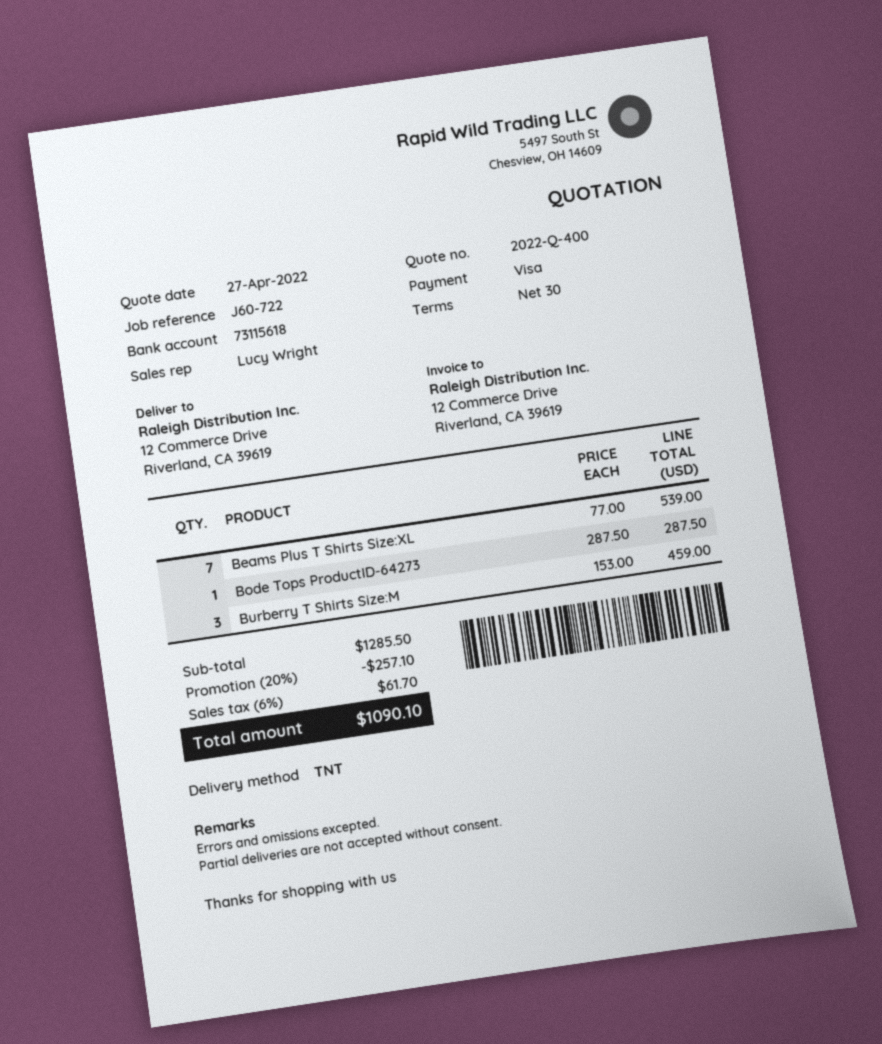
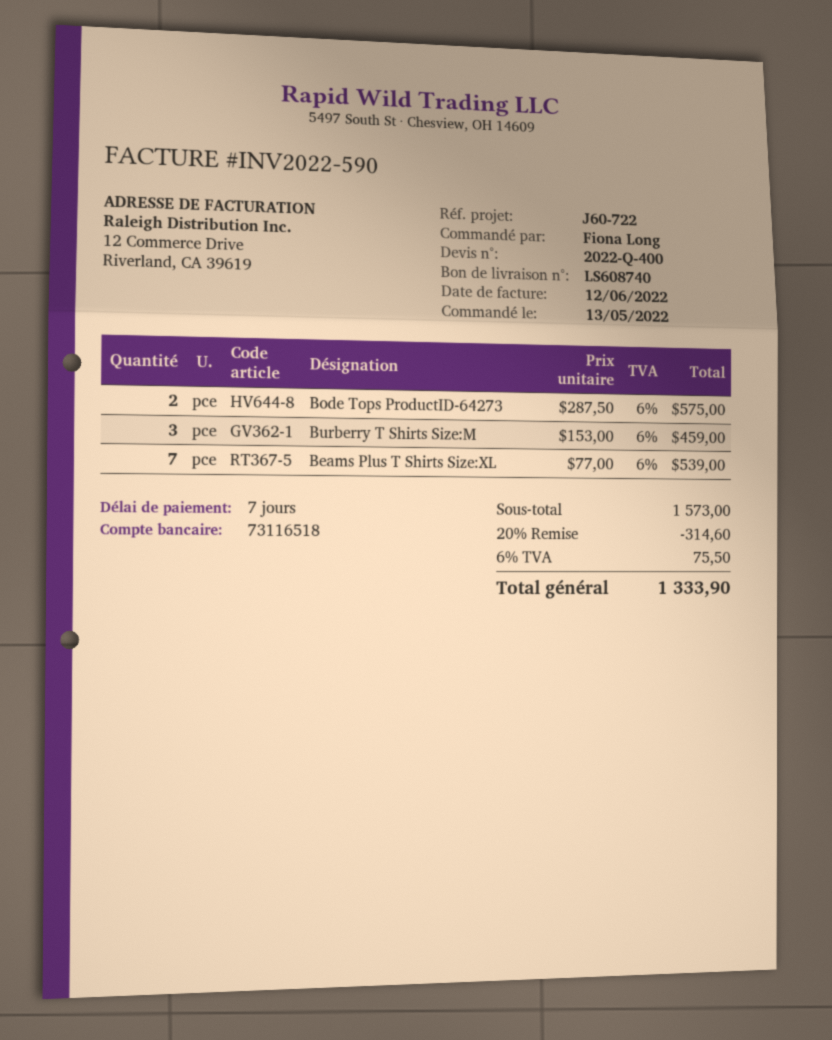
payment terms: 30 days -> 7 days
bank account: 73115618 -> 73116518
Bode Tops ProductID-64273: 1 x 287.50 = 287.50 -> 2 x 287.50 = 575.00
subtotal: 1285.50 -> 1573.00
discount: 20% = 257.10 -> 20% = 314.60
tax: 6% = 61.70 -> 6% = 75.50
total: 1090.10 -> 1333.90

